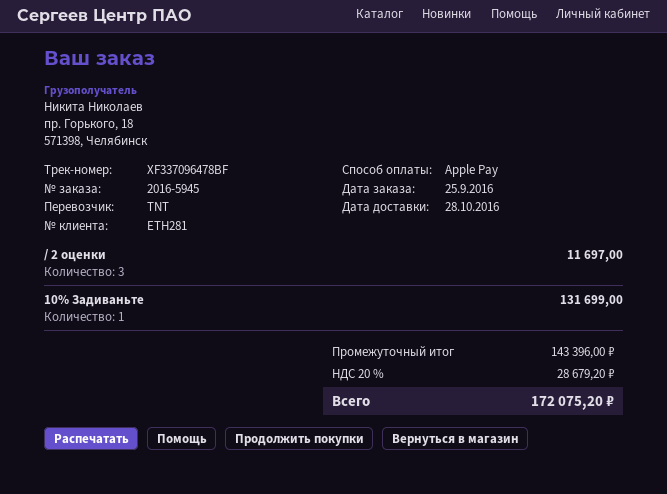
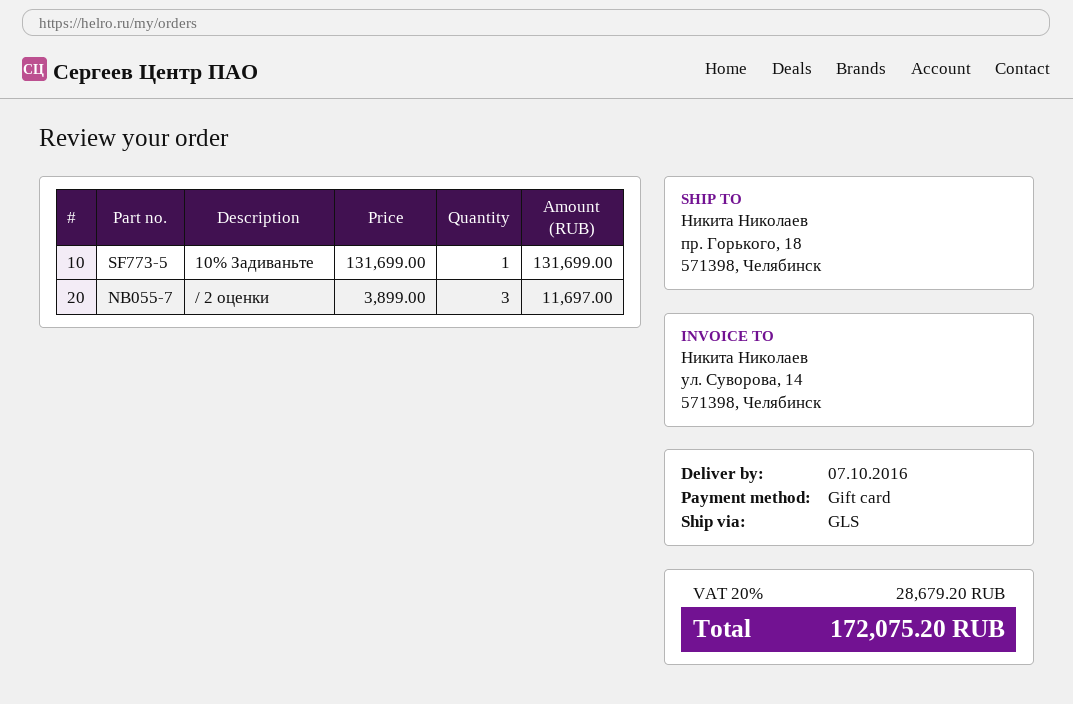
delivery date: 2016-10-28 -> 2016-10-07
payment method: Apple Pay -> gift card
shipping method: TNT -> GLS

